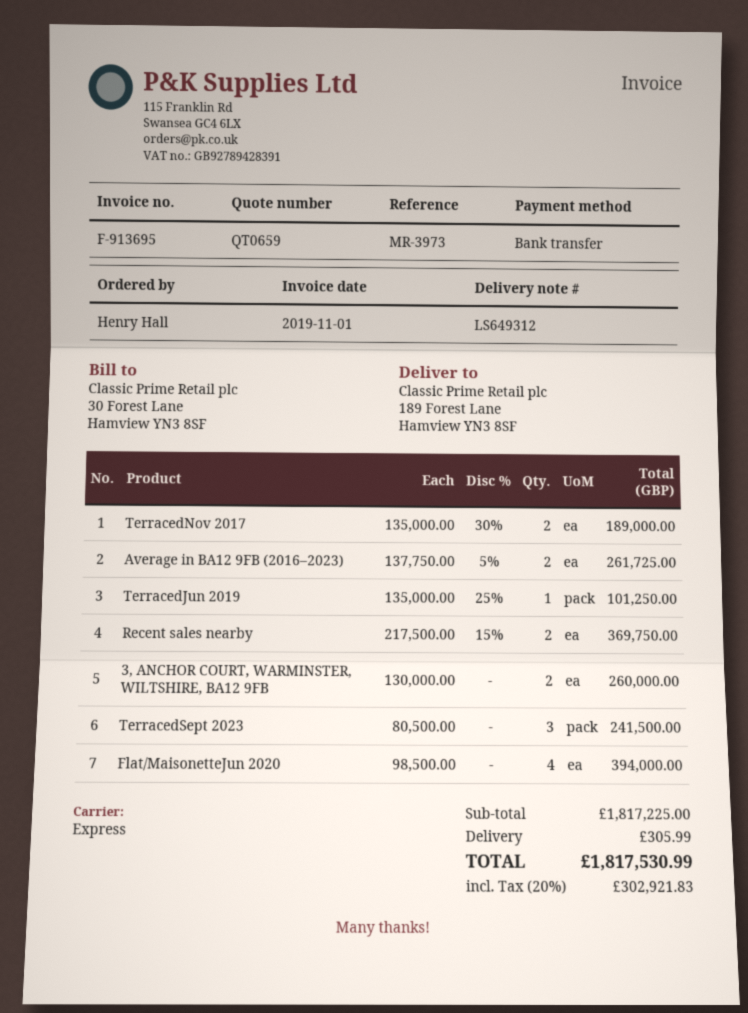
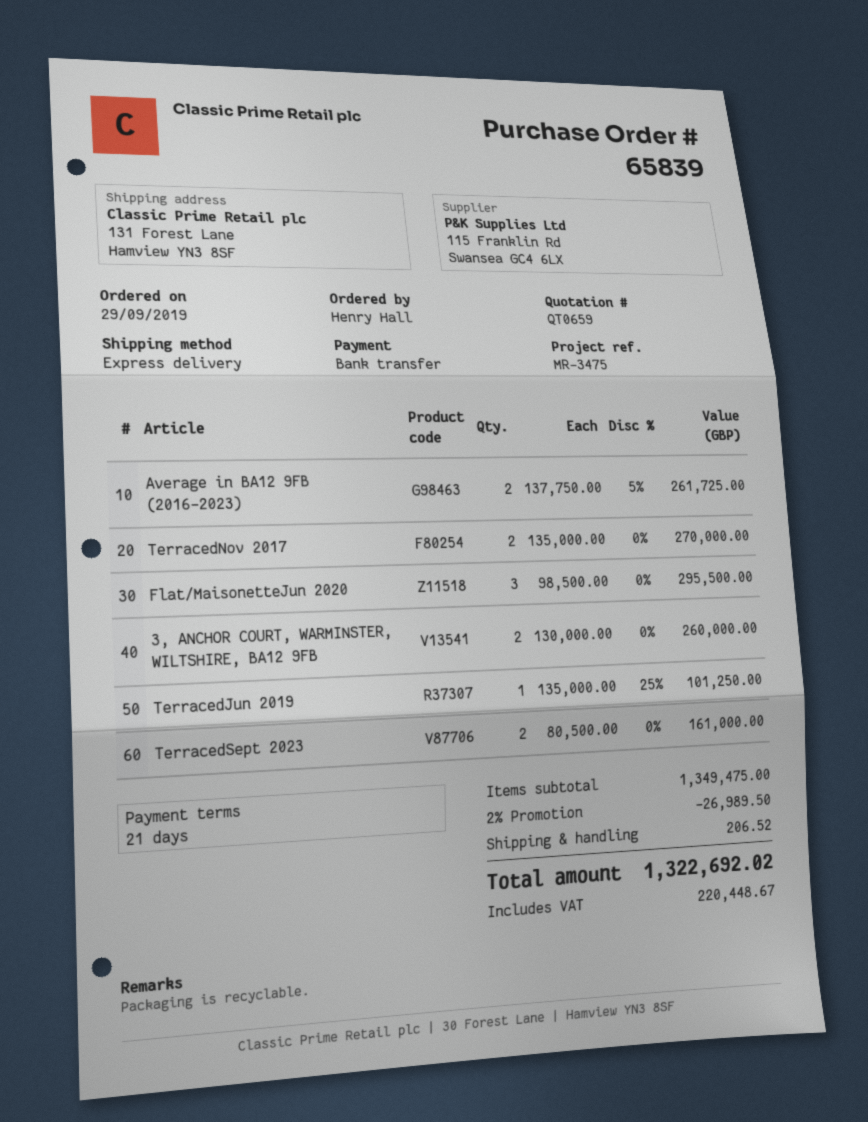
reference: MR-3973 -> MR-3475
ship to: 189 Forest Lane, Hamview YN3 8SF -> 131 Forest Lane, Hamview YN3 8SF
TerracedNov 2017: 2 x 135000.00 - 30% = 189000.00 -> 2 x 135000.00 = 270000.00
Recent sales nearby: 2 x 217500.00 - 15% = 369750.00 -> none
TerracedSept 2023: 3 x 80500.00 = 241500.00 -> 2 x 80500.00 = 161000.00
Flat/MaisonetteJun 2020: 4 x 98500.00 = 394000.00 -> 3 x 98500.00 = 295500.00
subtotal: 1817225.00 -> 1349475.00
discount: none -> 2% = 26989.50
shipping: 305.99 -> 206.52
tax: 302921.83 -> 220448.67
total: 1817530.99 -> 1322692.02

